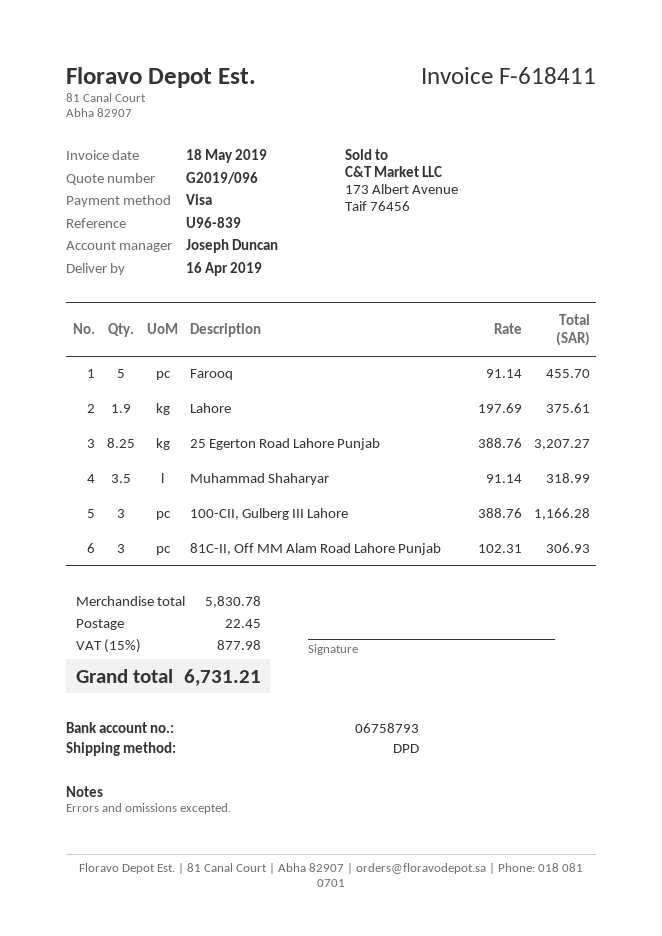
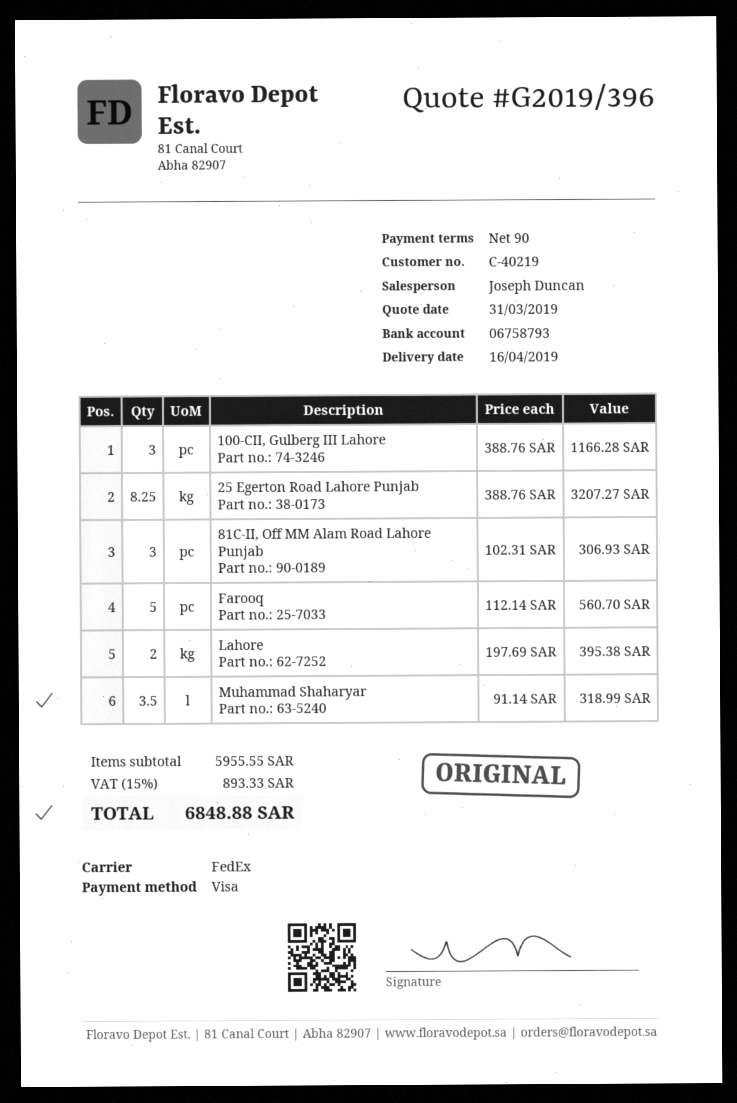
quote number: G2019/096 -> G2019/396
shipping method: DPD -> FedEx
Farooq: 5 x 91.14 = 455.70 -> 5 x 112.14 = 560.70
Lahore: 1.9 x 197.69 = 375.61 -> 2 x 197.69 = 395.38
subtotal: 5830.78 -> 5955.55
shipping: 22.45 -> none
tax: 15% = 877.98 -> 15% = 893.33
total: 6731.21 -> 6848.88

